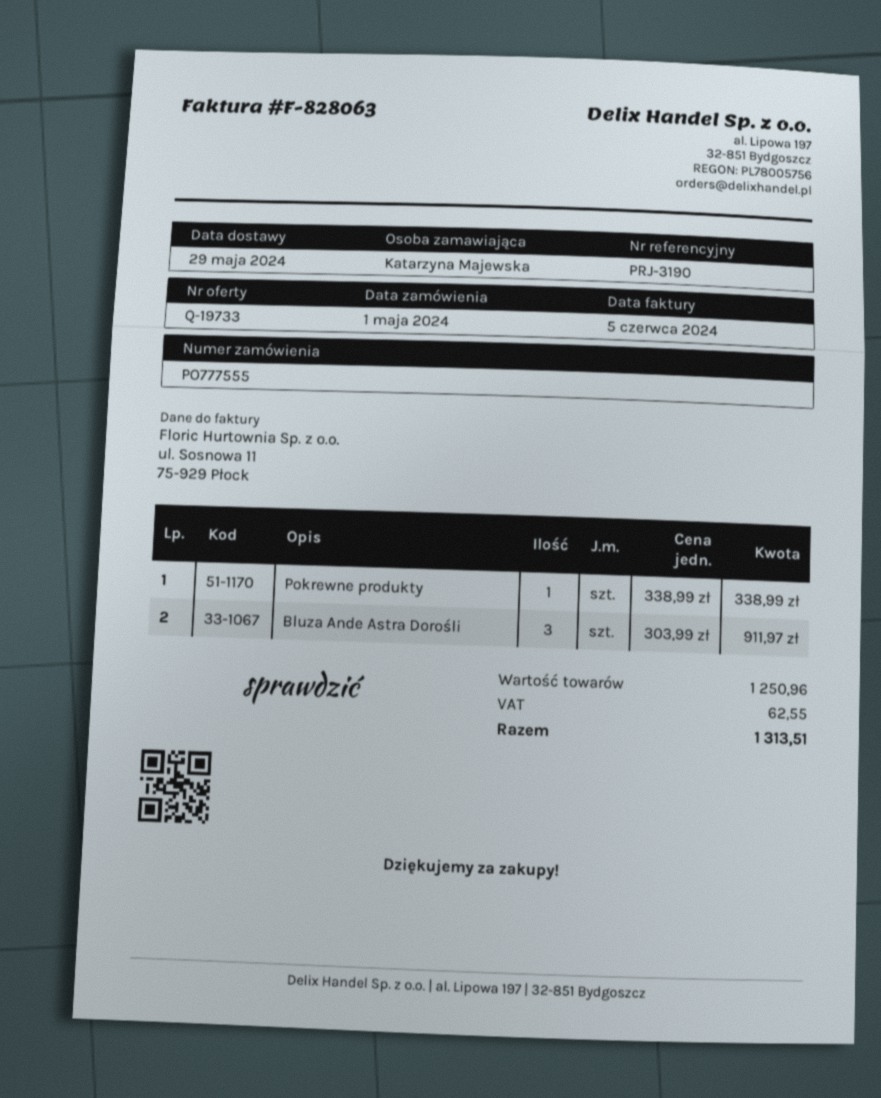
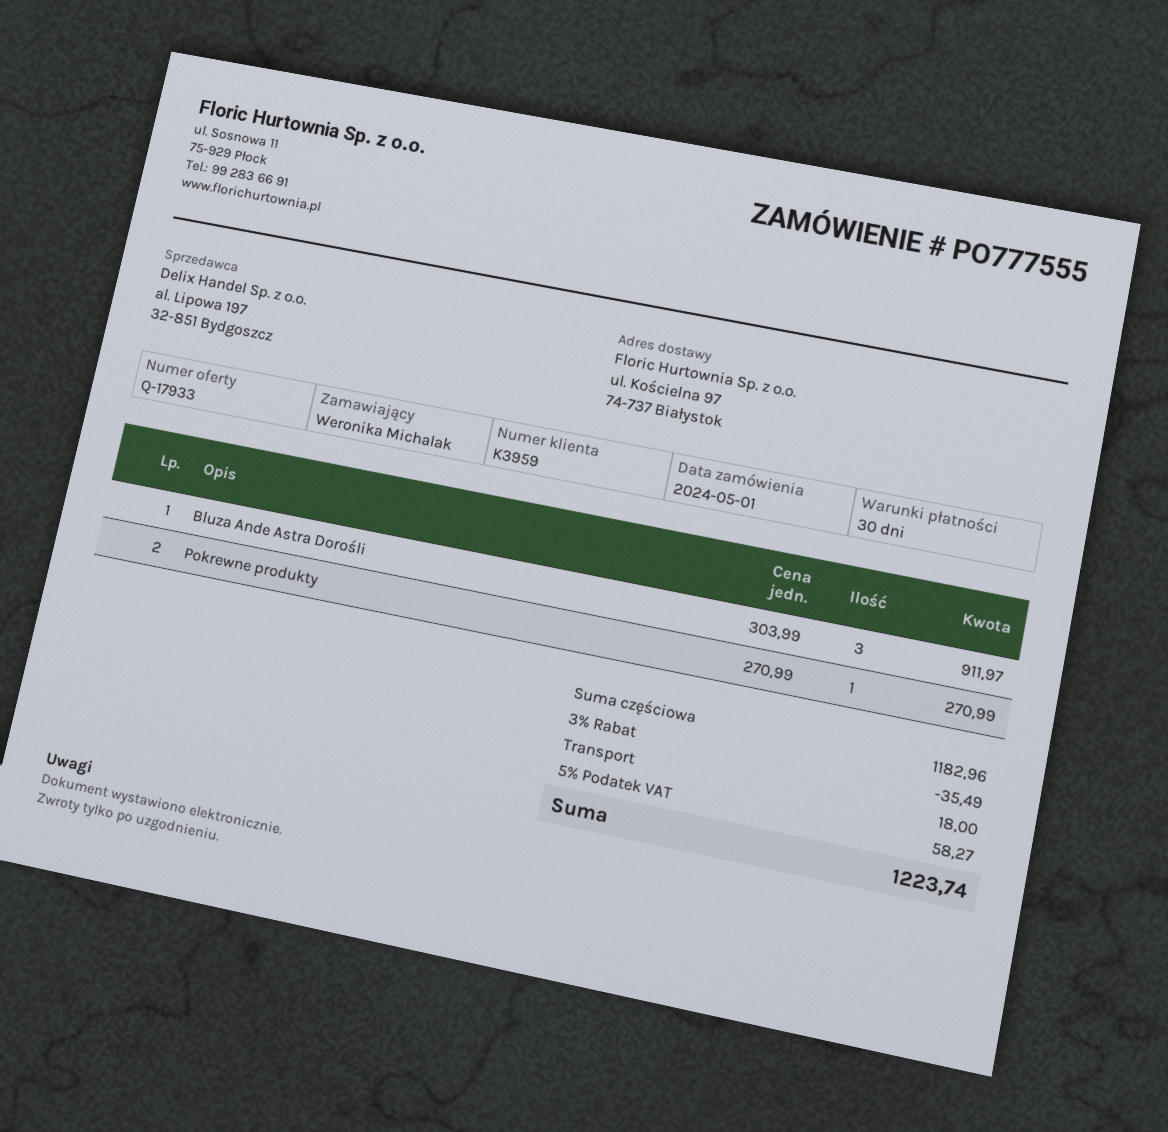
quote number: Q-19733 -> Q-17933
ordered by: Katarzyna Majewska -> Weronika Michalak
Pokrewne produkty: 1 x 338.99 = 338.99 -> 1 x 270.99 = 270.99
subtotal: 1250.96 -> 1182.96
discount: none -> 3% = 35.49
shipping: none -> 18.00
tax: 62.55 -> 58.27
total: 1313.51 -> 1223.74

